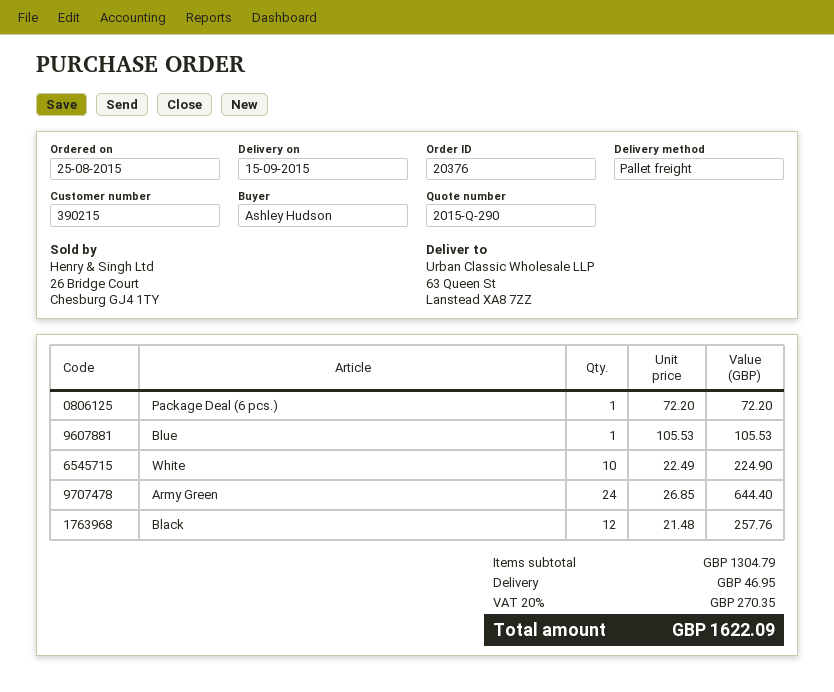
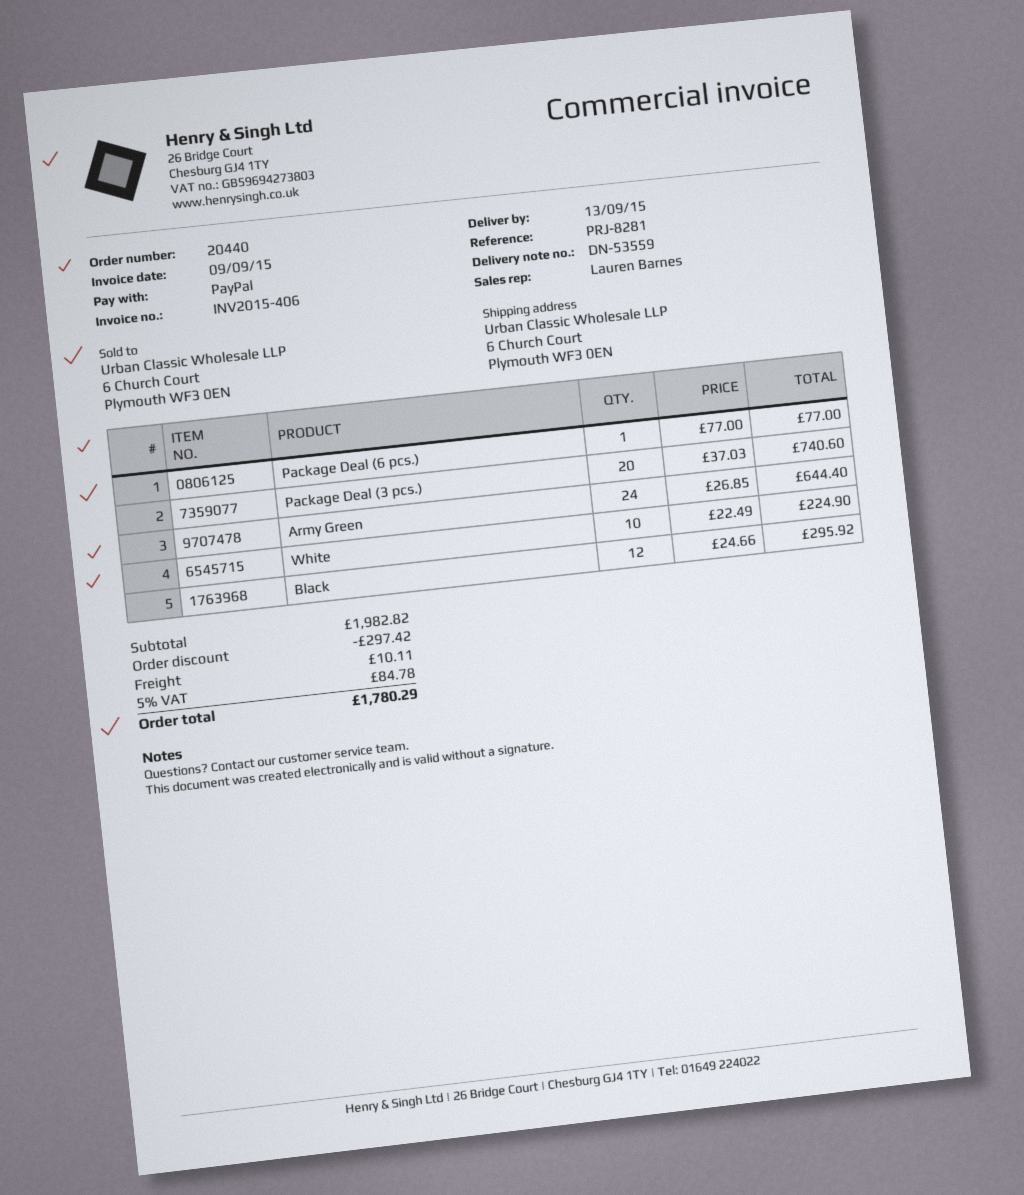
order number: 20376 -> 20440
delivery date: 2015-09-15 -> 2015-09-13
ship to: 63 Queen St, Lanstead XA8 7ZZ -> 6 Church Court, Plymouth WF3 0EN
Package Deal (6 pcs.): 1 x 72.20 = 72.20 -> 1 x 77.00 = 77.00
Blue: 1 x 105.53 = 105.53 -> none
Black: 12 x 21.48 = 257.76 -> 12 x 24.66 = 295.92
Package Deal (3 pcs.): none -> 20 x 37.03 = 740.60
subtotal: 1304.79 -> 1982.82
discount: none -> 297.42
shipping: 46.95 -> 10.11
tax: 20% = 270.35 -> 5% = 84.78
total: 1622.09 -> 1780.29

